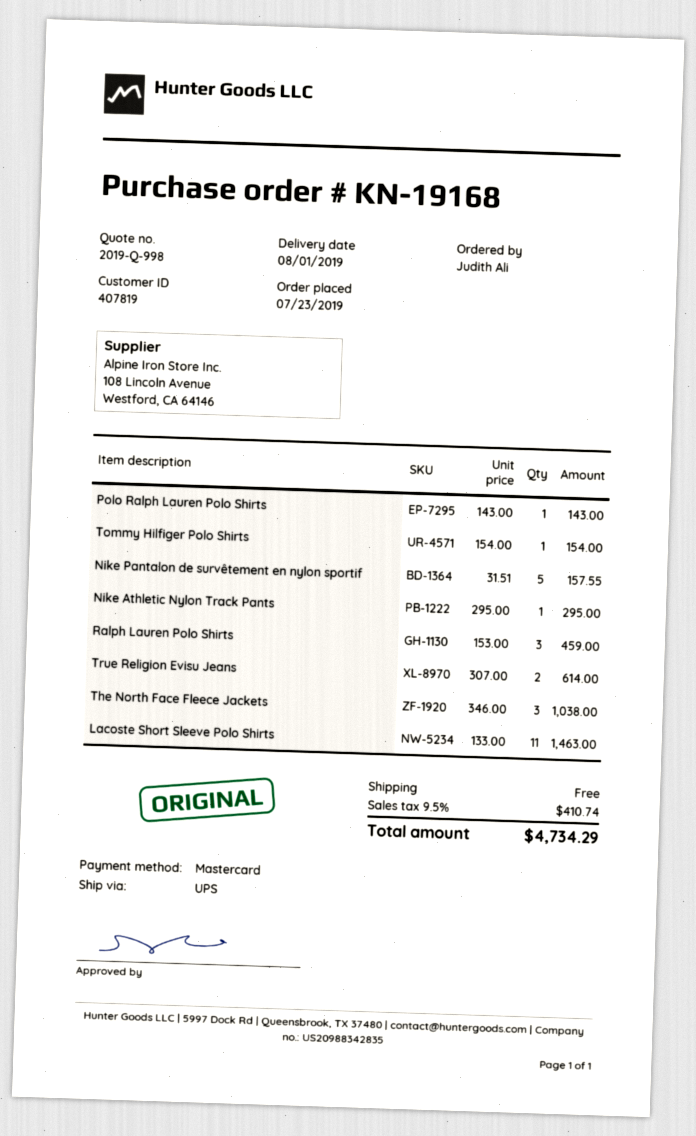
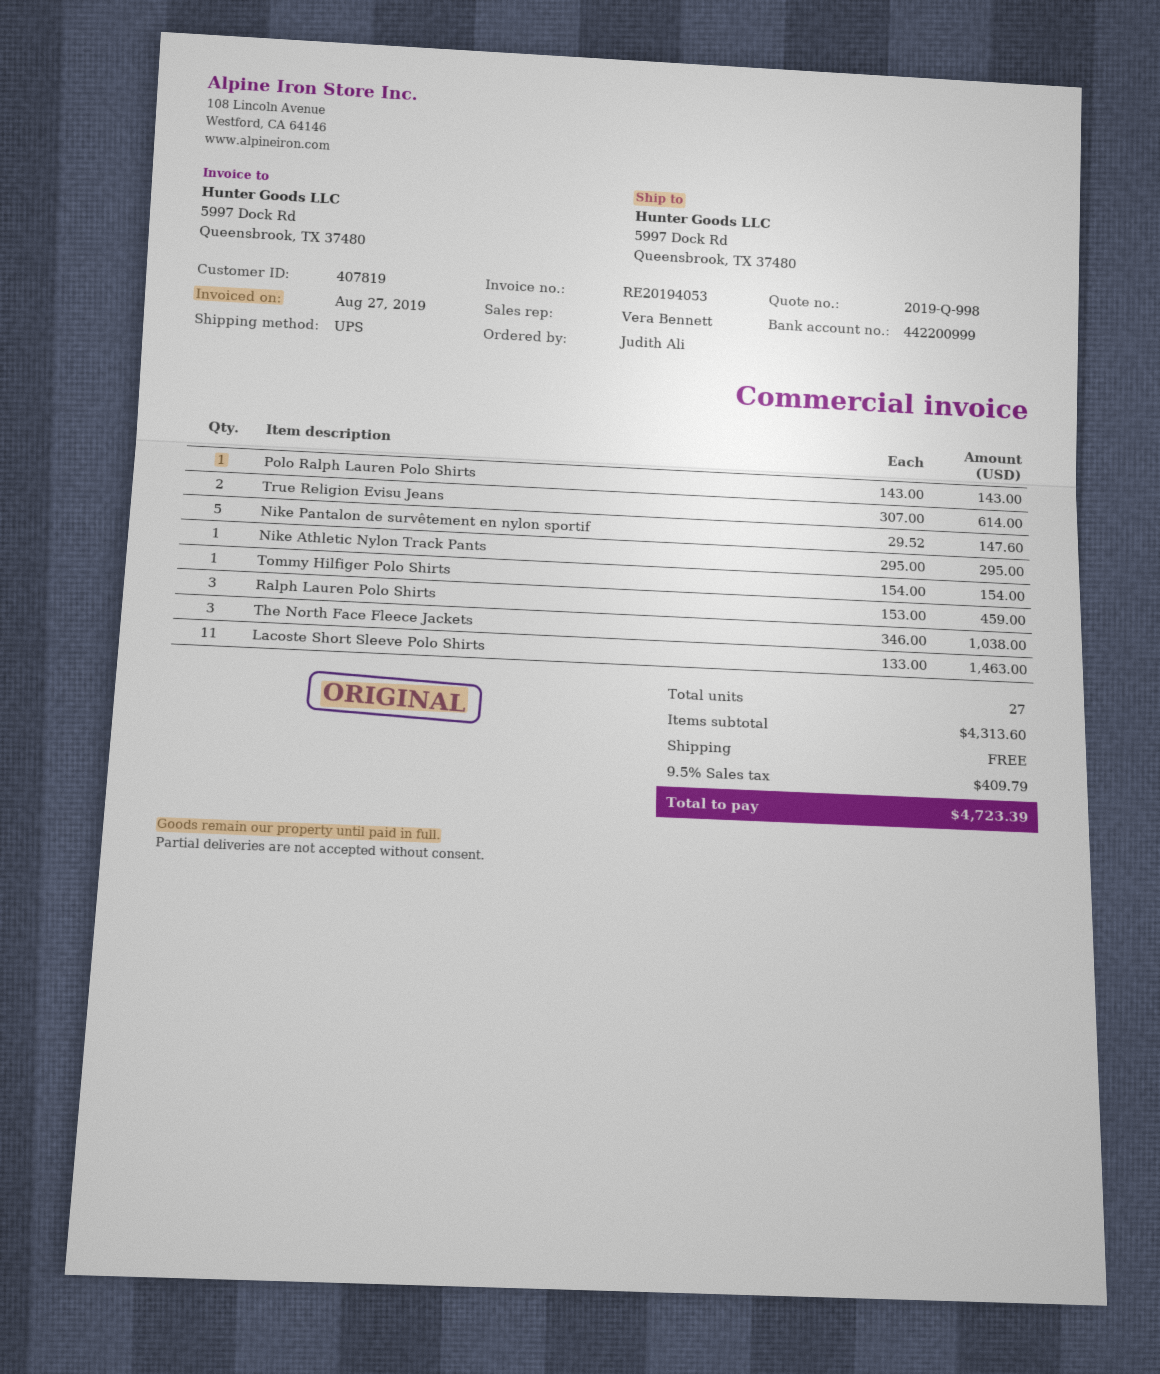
Nike Pantalon de survêtement en nylon sportif: 5 x 31.51 = 157.55 -> 5 x 29.52 = 147.60
tax: 9.5% = 410.74 -> 9.5% = 409.79
total: 4734.29 -> 4723.39

